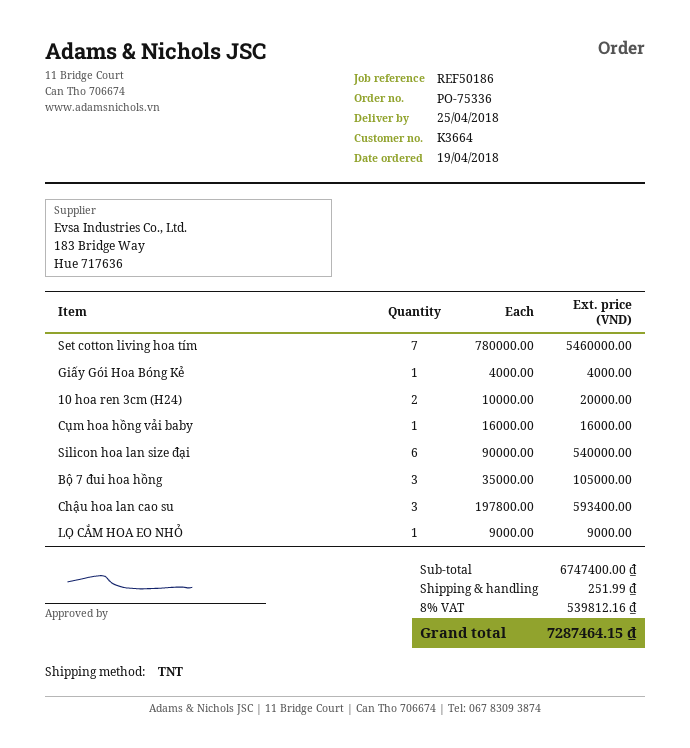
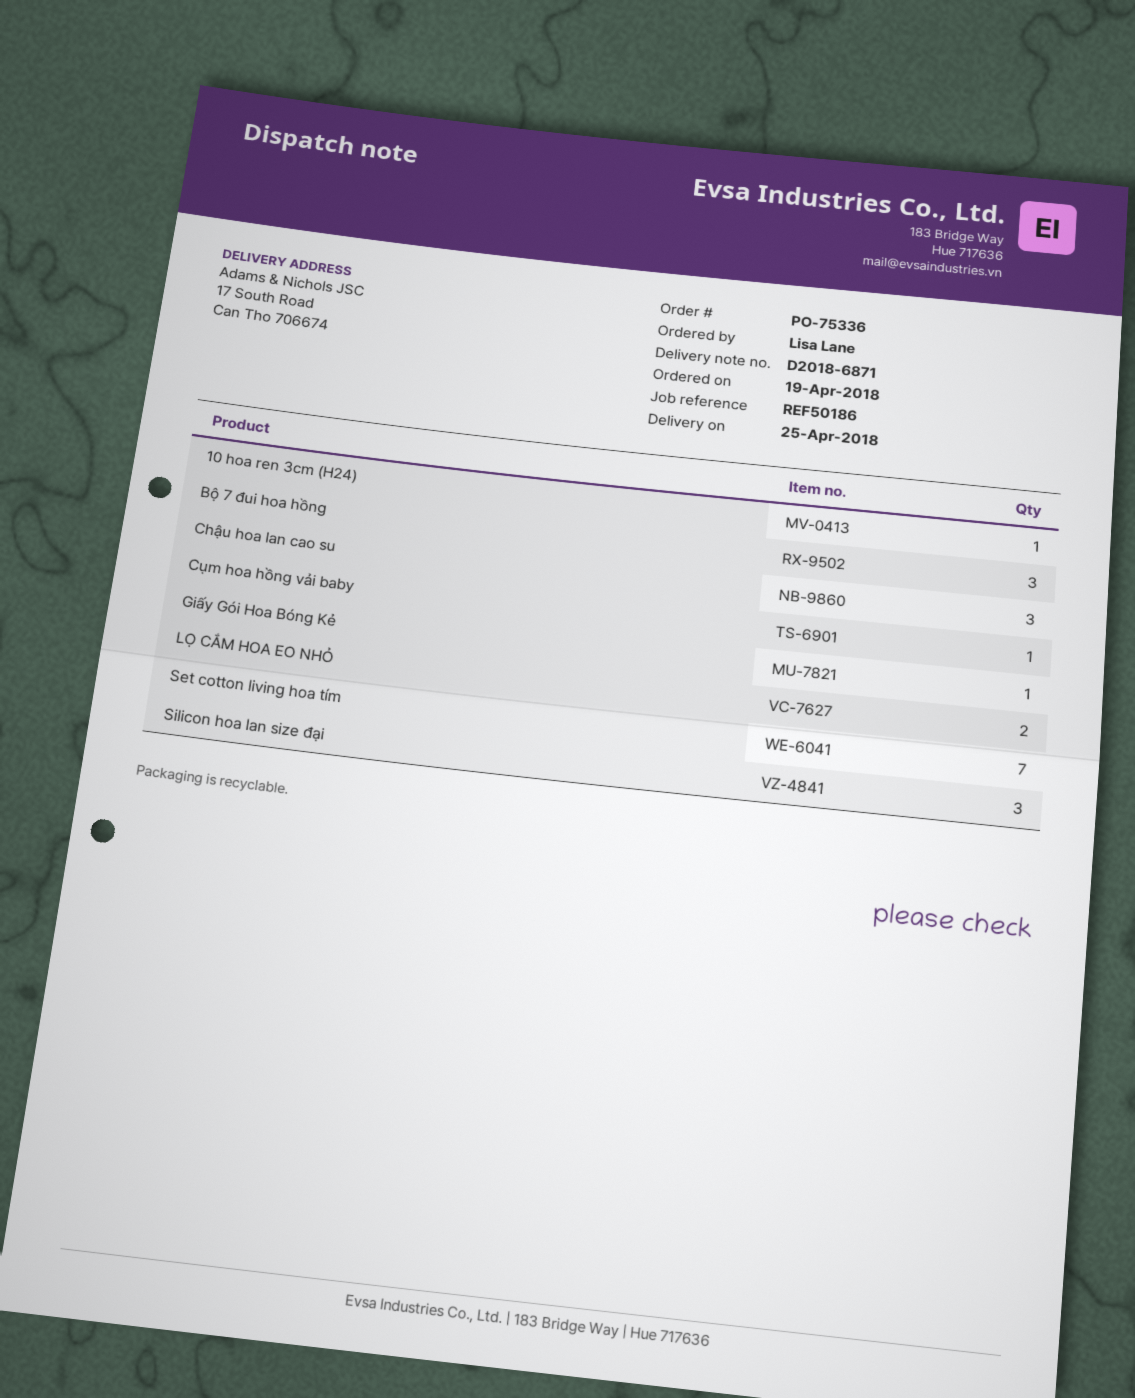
10 hoa ren 3cm (H24): 2 -> 1
Silicon hoa lan size đại: 6 -> 3
LỌ CẮM HOA EO NHỎ: 1 -> 2

